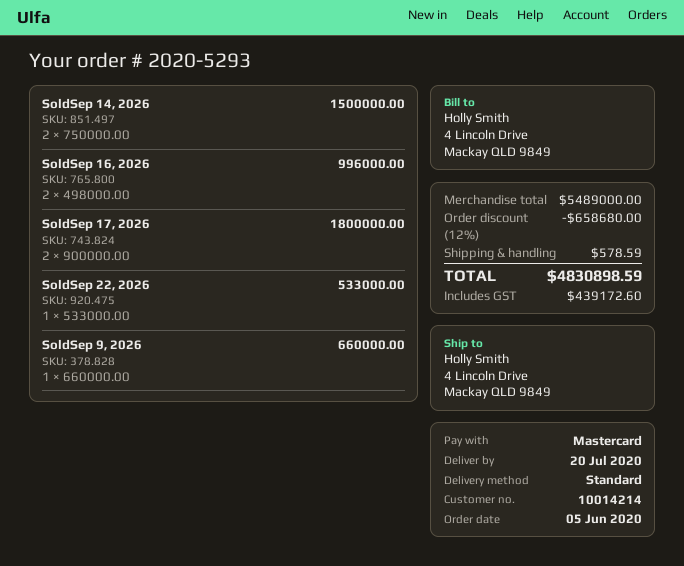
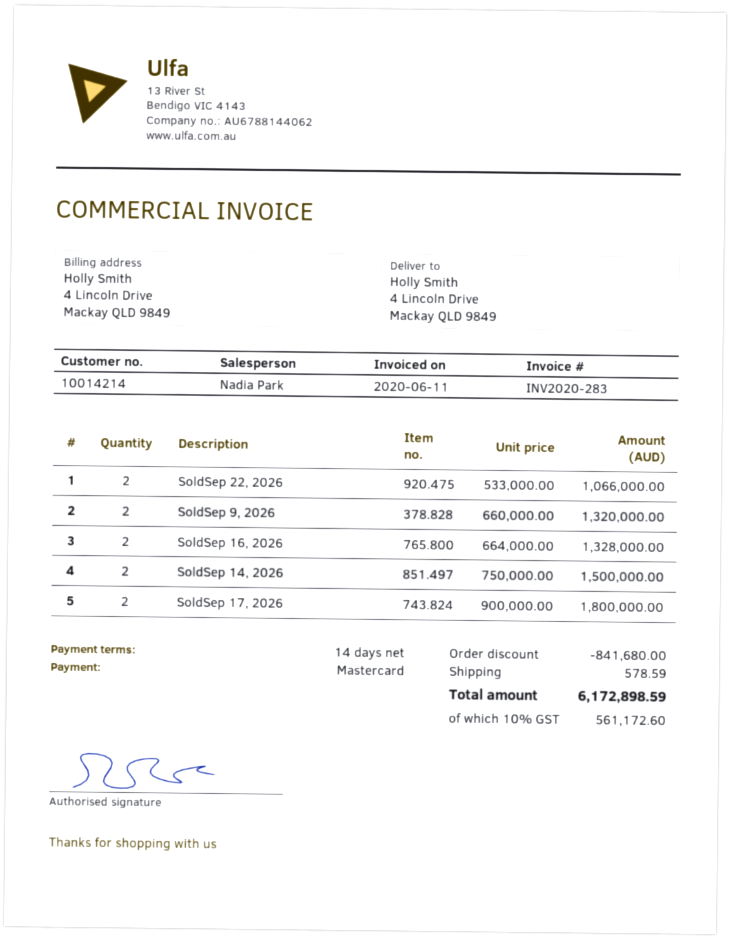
SoldSep 16, 2026: 2 x 498000.00 = 996000.00 -> 2 x 664000.00 = 1328000.00
SoldSep 22, 2026: 1 x 533000.00 = 533000.00 -> 2 x 533000.00 = 1066000.00
SoldSep 9, 2026: 1 x 660000.00 = 660000.00 -> 2 x 660000.00 = 1320000.00
discount: 658680.00 -> 841680.00
tax: 439172.60 -> 561172.60
total: 4830898.59 -> 6172898.59

